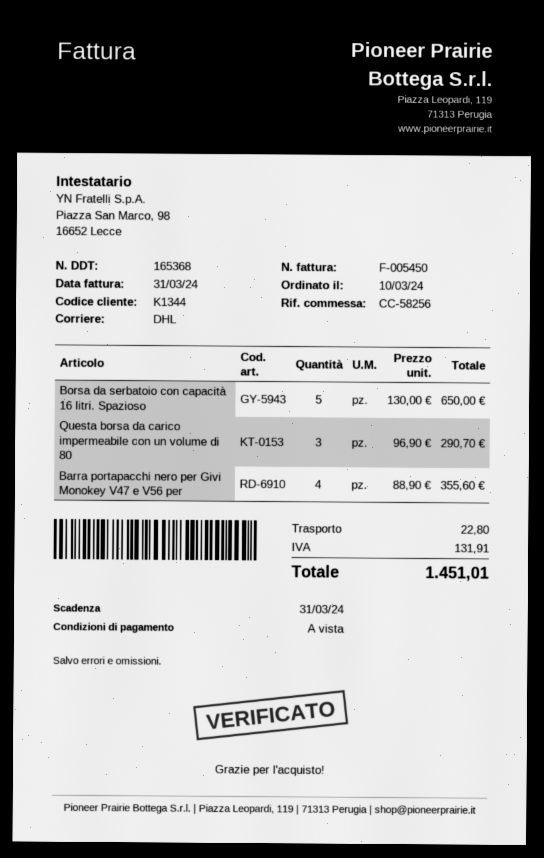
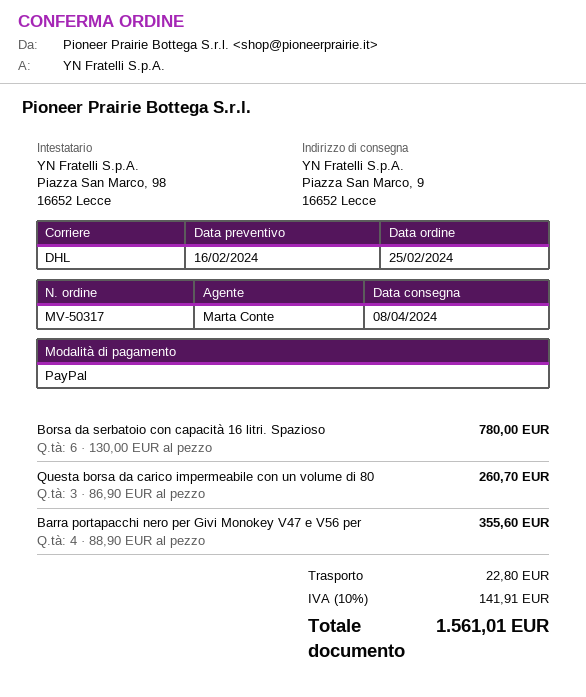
order date: 2024-03-10 -> 2024-02-25
Borsa da serbatoio con capacità 16 litri. Spazioso: 5 x 130.00 = 650.00 -> 6 x 130.00 = 780.00
Questa borsa da carico impermeabile con un volume di 80: 3 x 96.90 = 290.70 -> 3 x 86.90 = 260.70
tax: 131.91 -> 141.91
total: 1451.01 -> 1561.01

